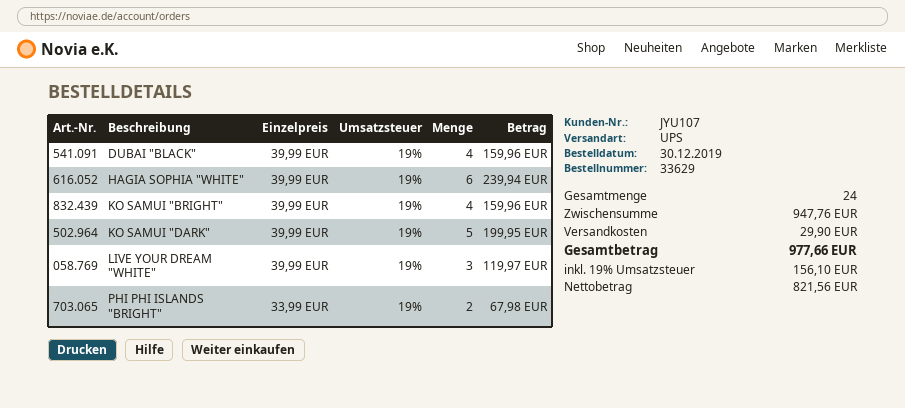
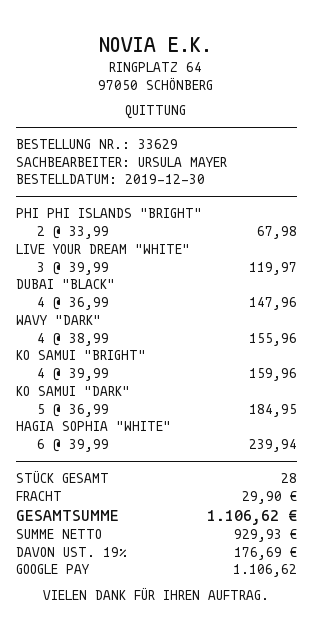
DUBAI "BLACK": 4 x 39.99 = 159.96 -> 4 x 36.99 = 147.96
KO SAMUI "DARK": 5 x 39.99 = 199.95 -> 5 x 36.99 = 184.95
WAVY "DARK": none -> 4 x 38.99 = 155.96
total quantity: 24 -> 28
net: 821.56 -> 929.93
tax: 19% = 156.10 -> 19% = 176.69
total: 977.66 -> 1106.62

